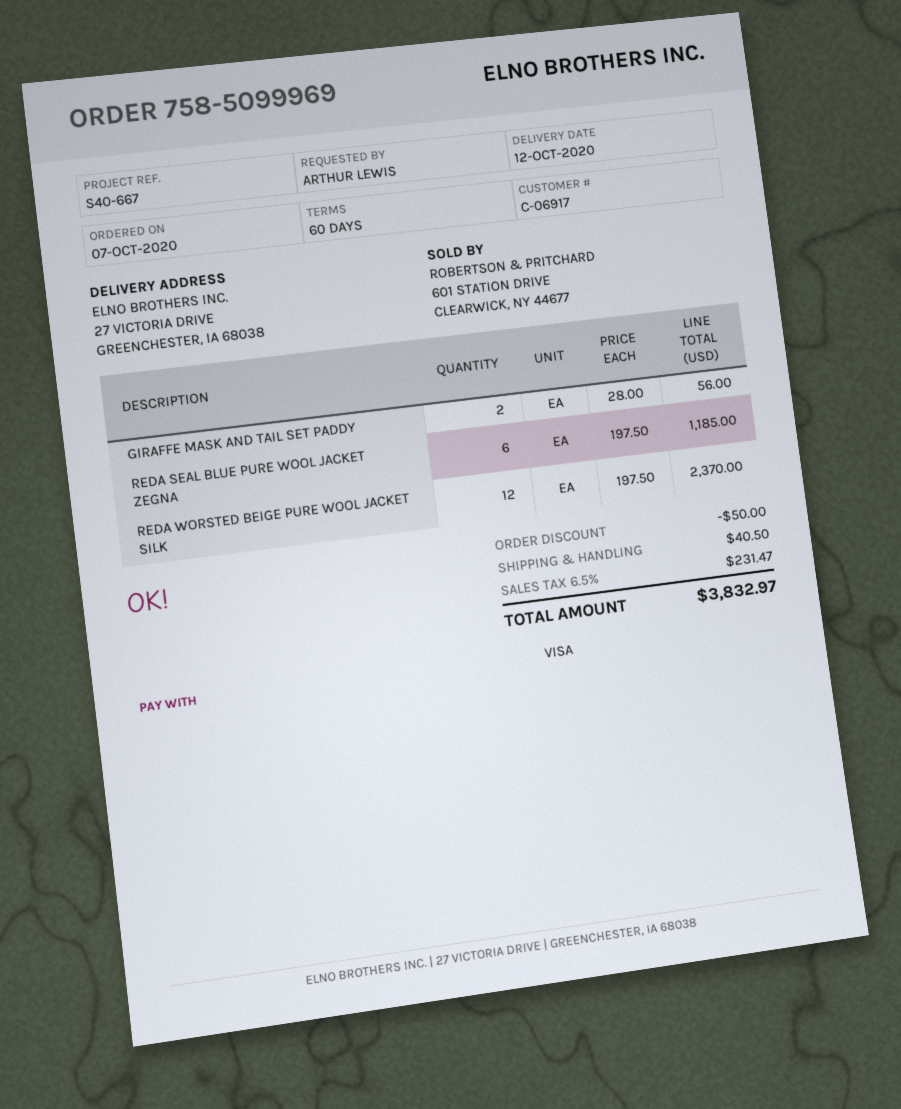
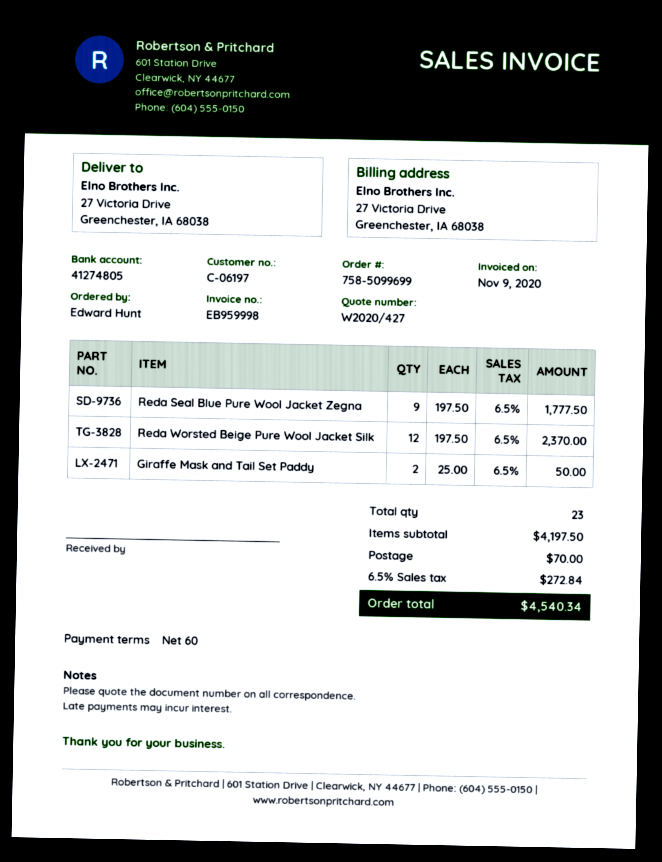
order number: 758-5099969 -> 758-5099699
customer number: C-06917 -> C-06197
ordered by: ARTHUR LEWIS -> Edward Hunt
GIRAFFE MASK AND TAIL SET PADDY: 2 x 28.00 = 56.00 -> 2 x 25.00 = 50.00
REDA SEAL BLUE PURE WOOL JACKET ZEGNA: 6 x 197.50 = 1185.00 -> 9 x 197.50 = 1777.50
discount: 50.00 -> none
shipping: 40.50 -> 70.00
tax: 6.5% = 231.47 -> 6.5% = 272.84
total: 3832.97 -> 4540.34

